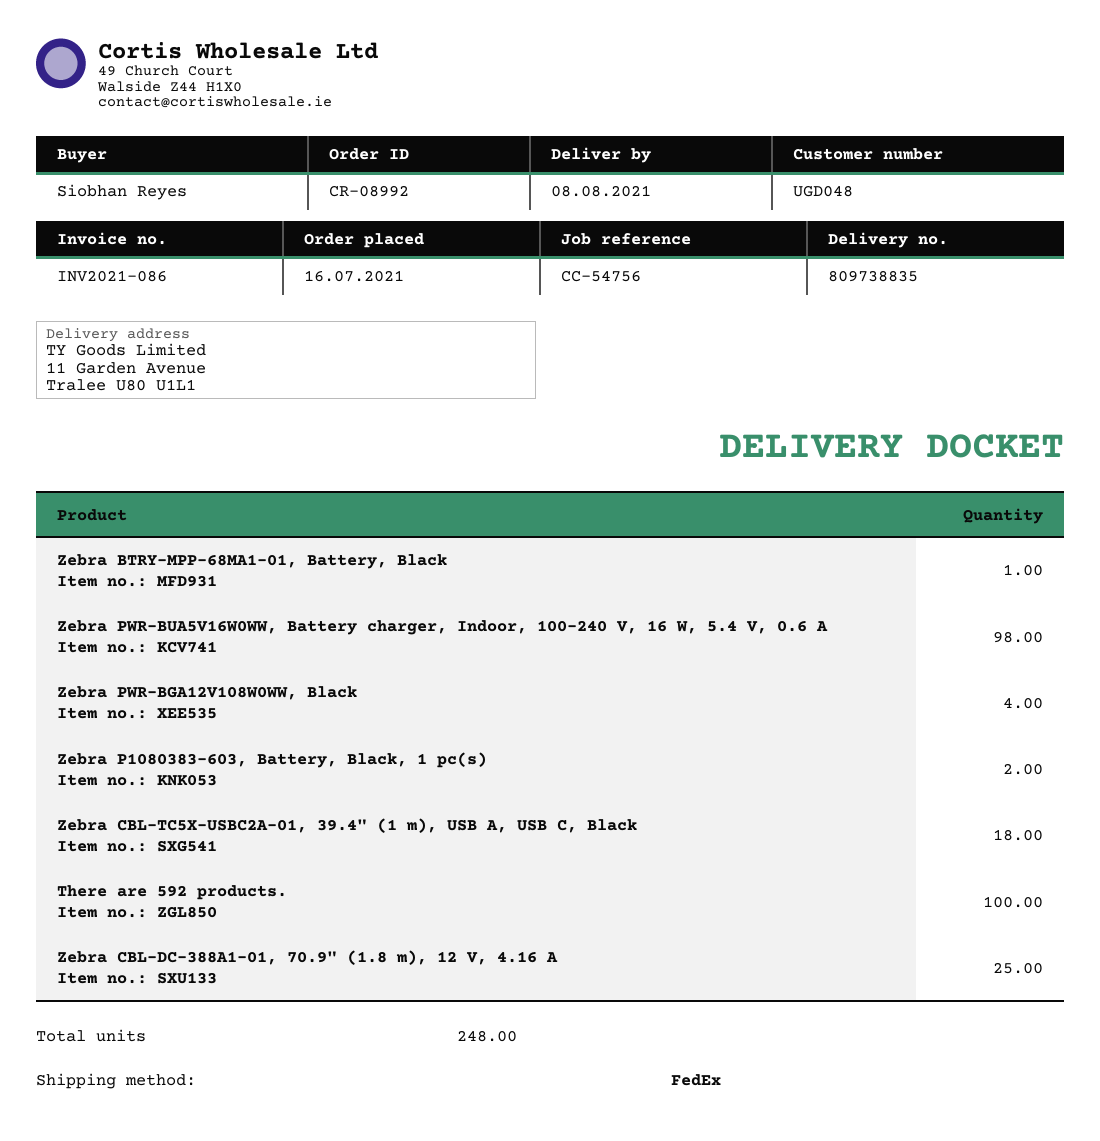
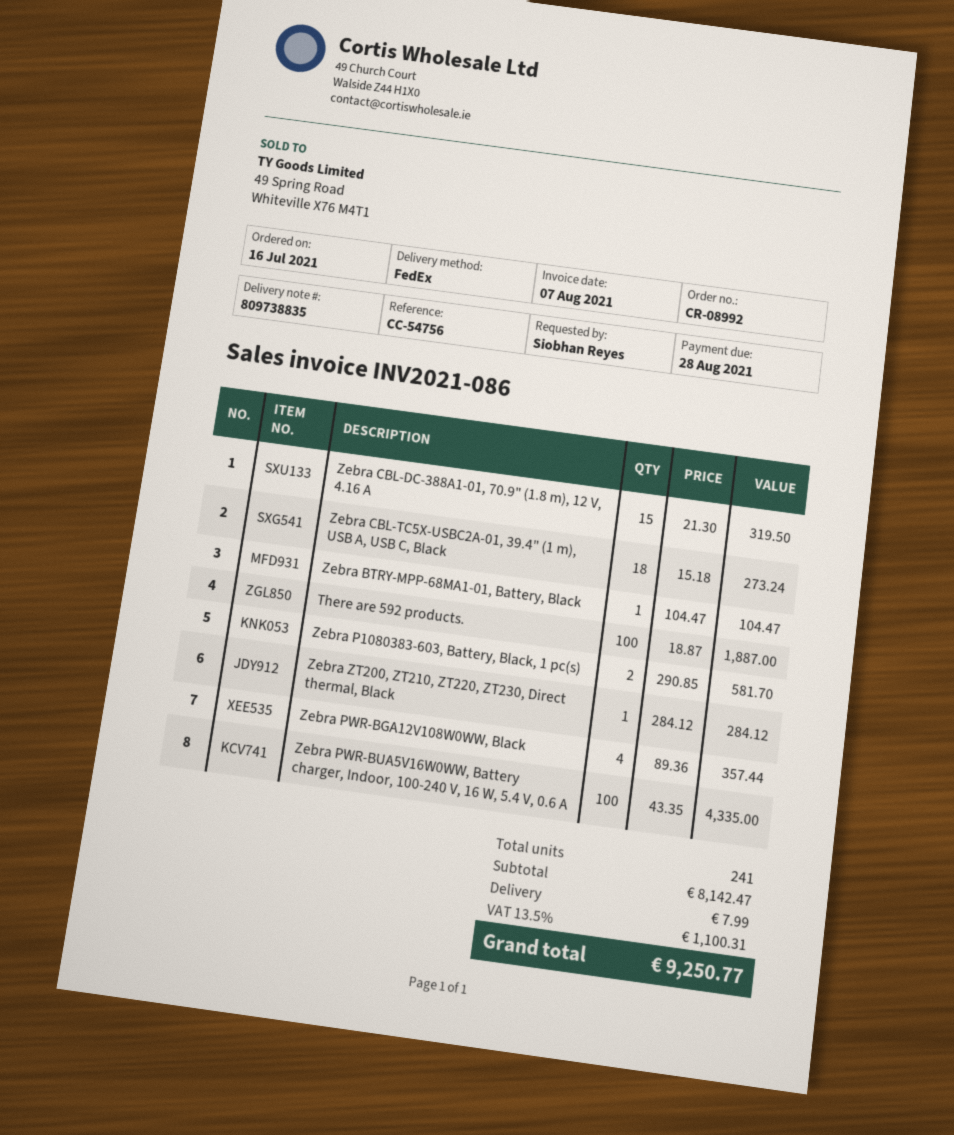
Zebra PWR-BUA5V16W0WW, Battery charger, Indoor, 100-240 V, 16 W, 5.4 V, 0.6 A: 98 -> 100
Zebra CBL-DC-388A1-01, 70.9" (1.8 m), 12 V, 4.16 A: 25 -> 15
Zebra ZT200, ZT210, ZT220, ZT230, Direct thermal, Black: none -> 1
total quantity: 248 -> 241

